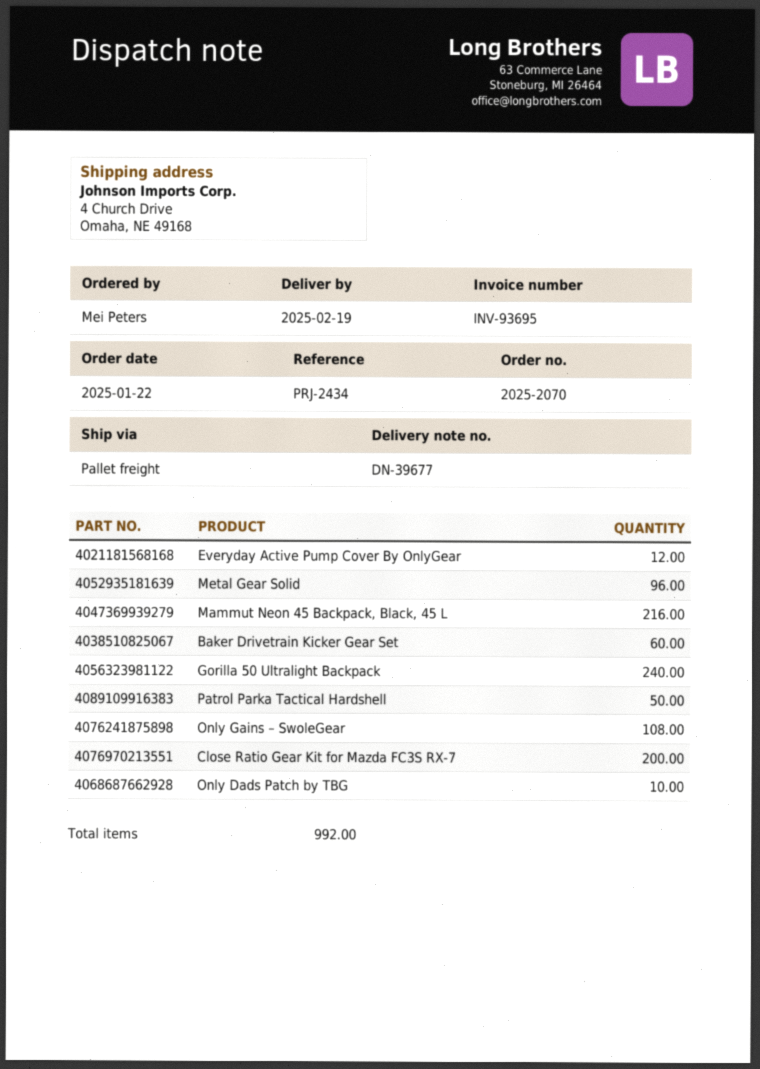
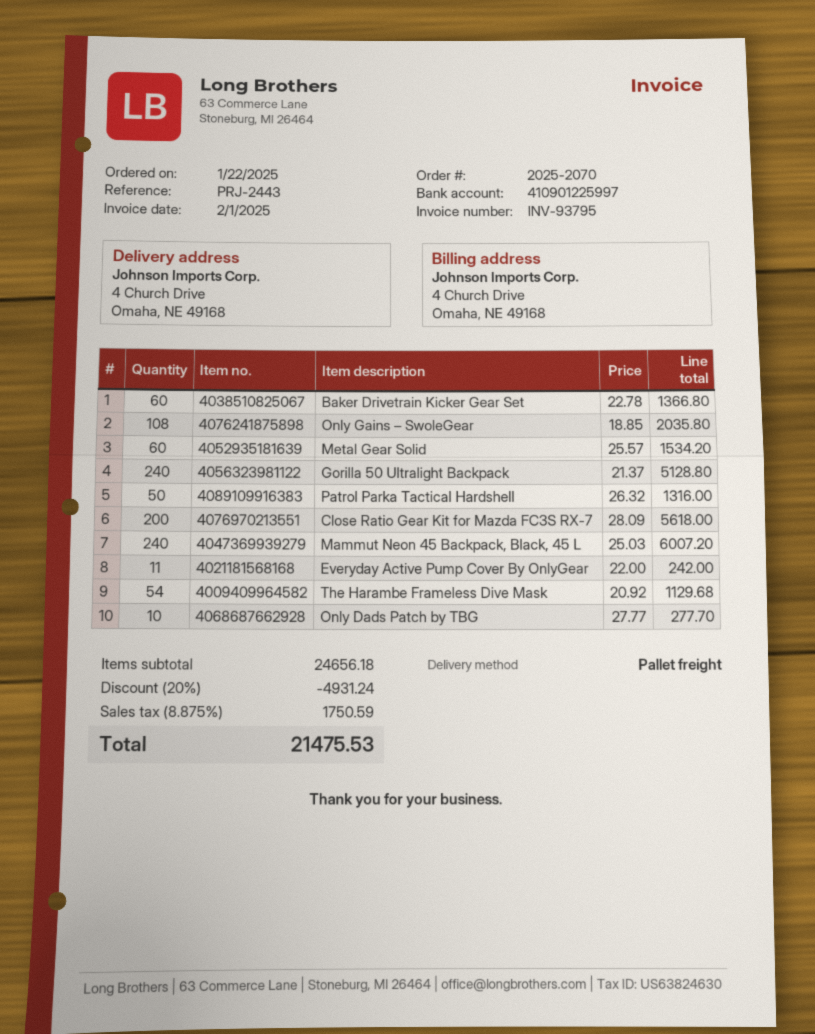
invoice number: INV-93695 -> INV-93795
reference: PRJ-2434 -> PRJ-2443
Everyday Active Pump Cover By OnlyGear: 12 -> 11
Metal Gear Solid: 96 -> 60
Mammut Neon 45 Backpack, Black, 45 L: 216 -> 240
The Harambe Frameless Dive Mask: none -> 54

